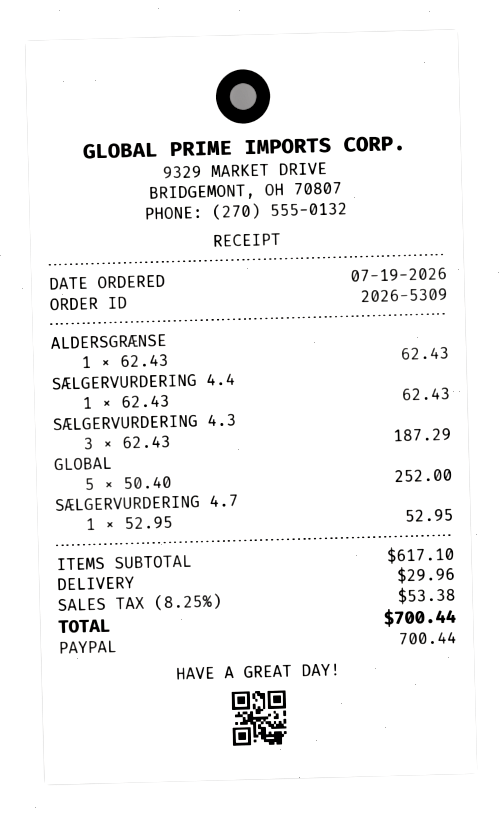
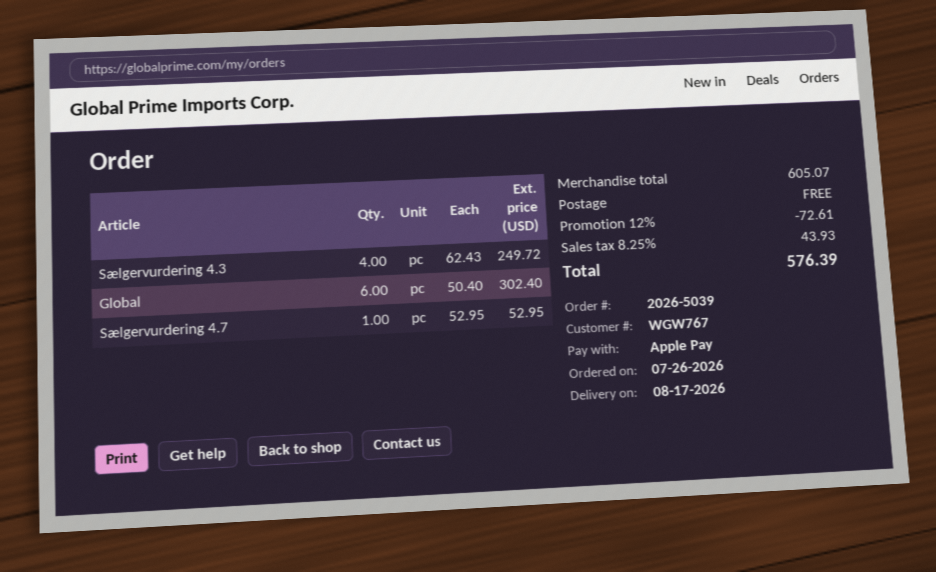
order number: 2026-5309 -> 2026-5039
order date: 2026-07-19 -> 2026-07-26
payment method: PayPal -> Apple Pay
ALDERSGRÆNSE: 1 x 62.43 = 62.43 -> none
SÆLGERVURDERING 4.4: 1 x 62.43 = 62.43 -> none
SÆLGERVURDERING 4.3: 3 x 62.43 = 187.29 -> 4 x 62.43 = 249.72
GLOBAL: 5 x 50.40 = 252.00 -> 6 x 50.40 = 302.40
subtotal: 617.10 -> 605.07
discount: none -> 12% = 72.61
shipping: 29.96 -> 0.00
tax: 8.25% = 53.38 -> 8.25% = 43.93
total: 700.44 -> 576.39

